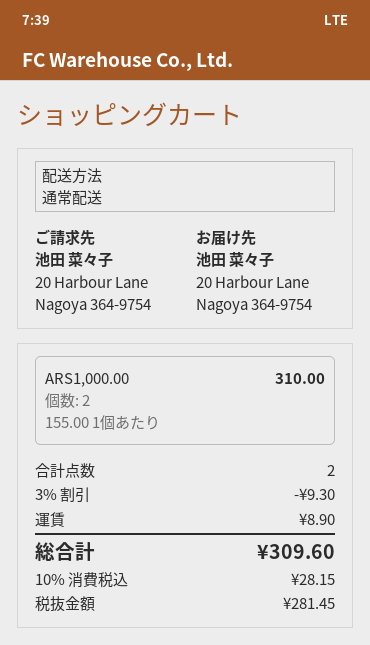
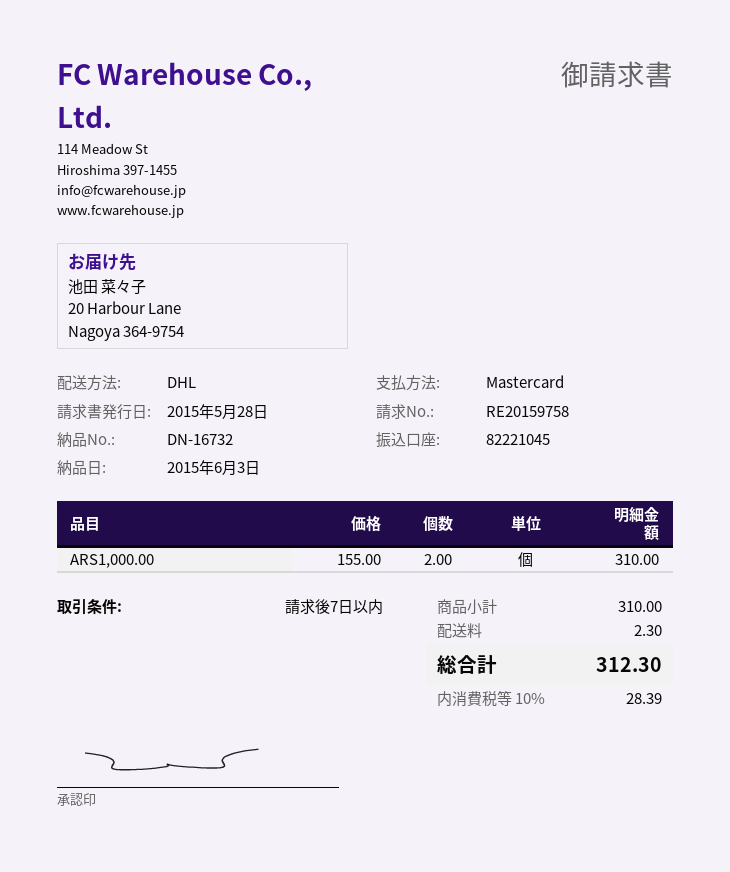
shipping method: standard -> DHL
discount: 3% = 9.30 -> none
shipping: 8.90 -> 2.30
tax: 10% = 28.15 -> 10% = 28.39
total: 309.60 -> 312.30

